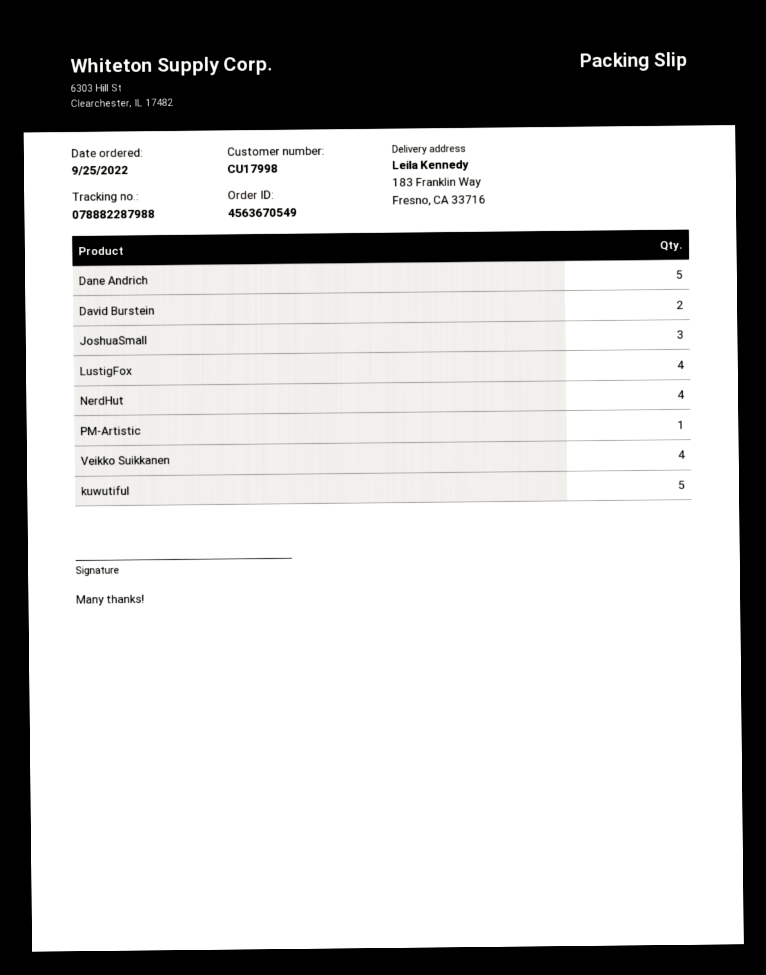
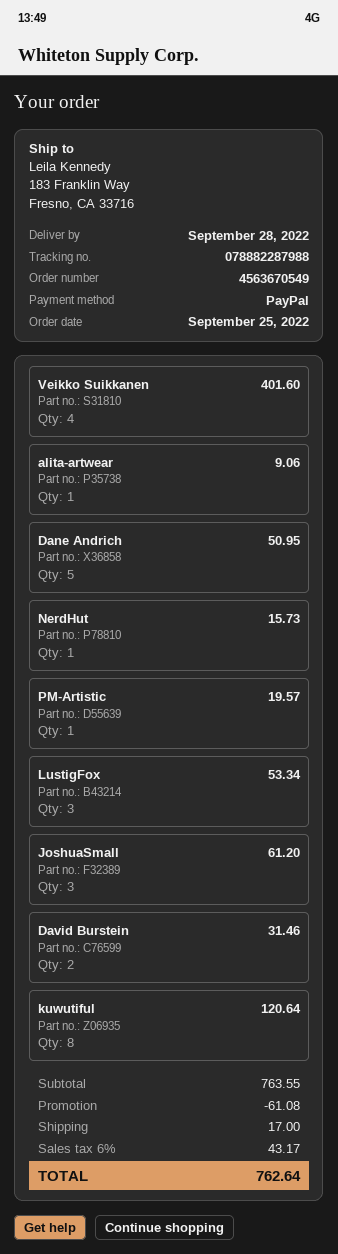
LustigFox: 4 -> 3
NerdHut: 4 -> 1
kuwutiful: 5 -> 8
alita-artwear: none -> 1

